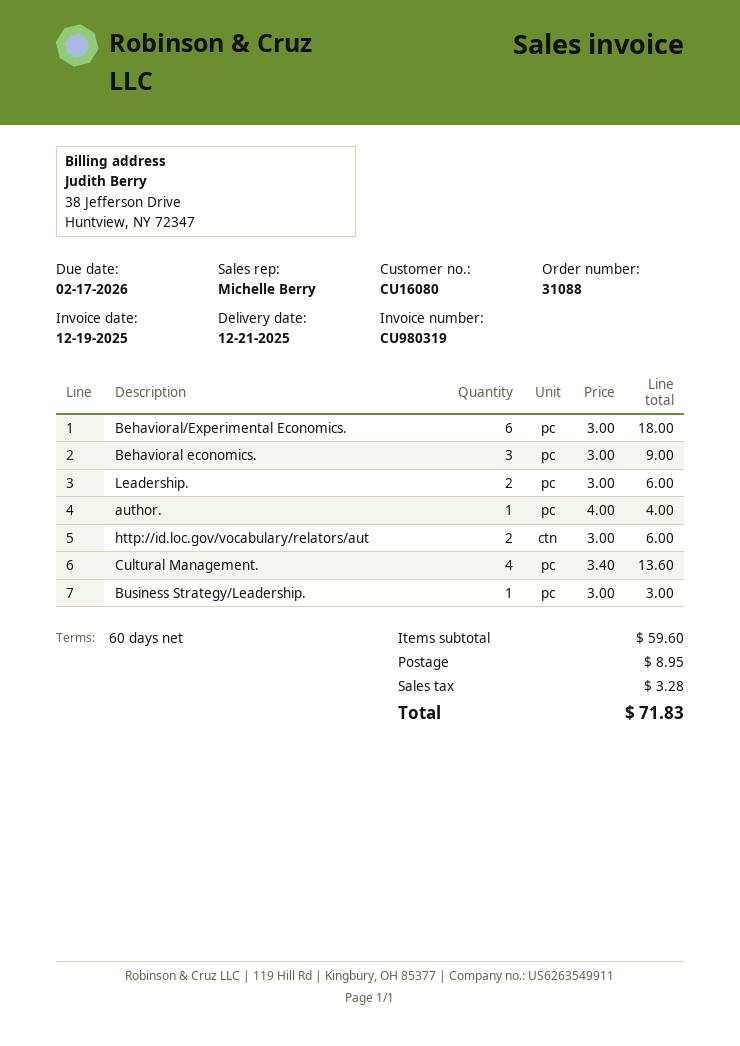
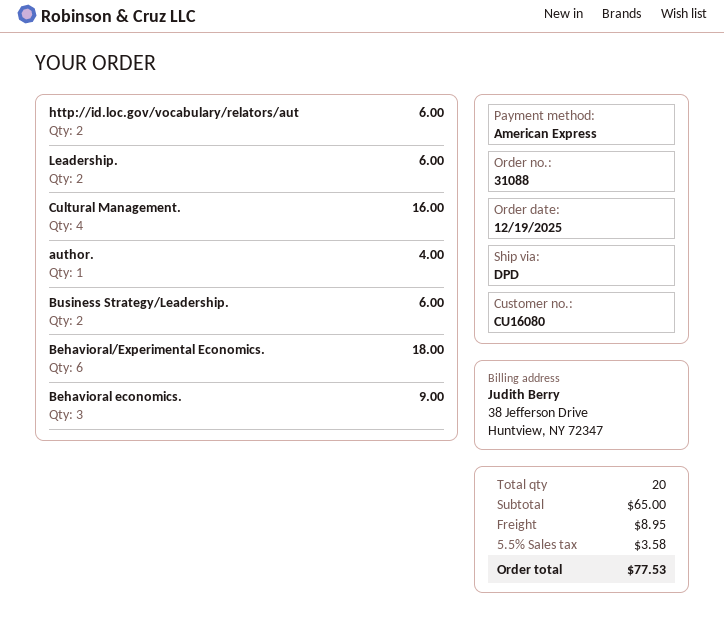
Cultural Management.: 4 for 13.60 -> 4 for 16.00
Business Strategy/Leadership.: 1 for 3.00 -> 2 for 6.00
subtotal: 59.60 -> 65.00
tax: 3.28 -> 3.58
total: 71.83 -> 77.53

